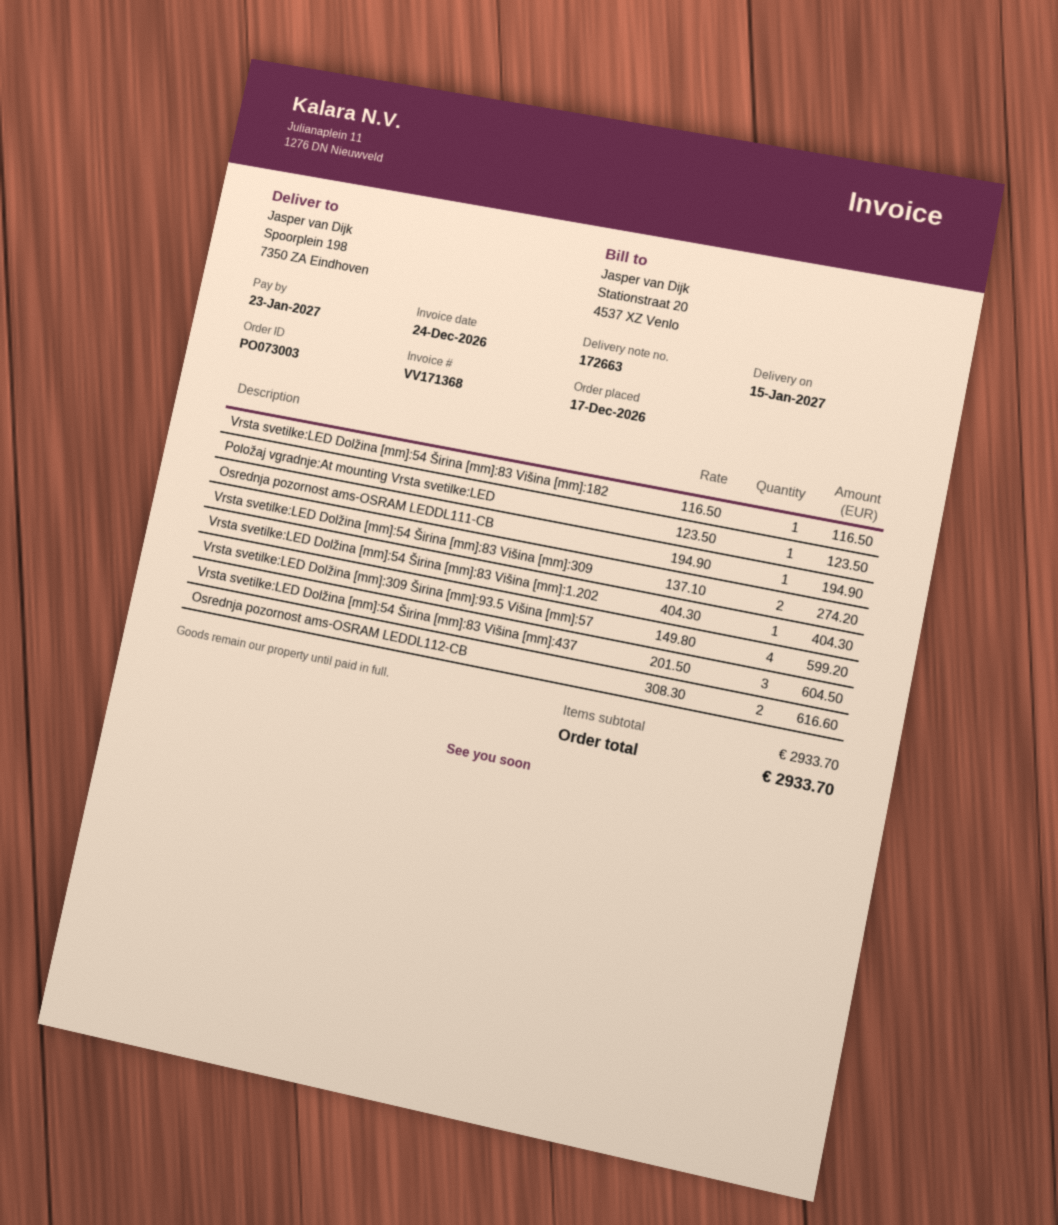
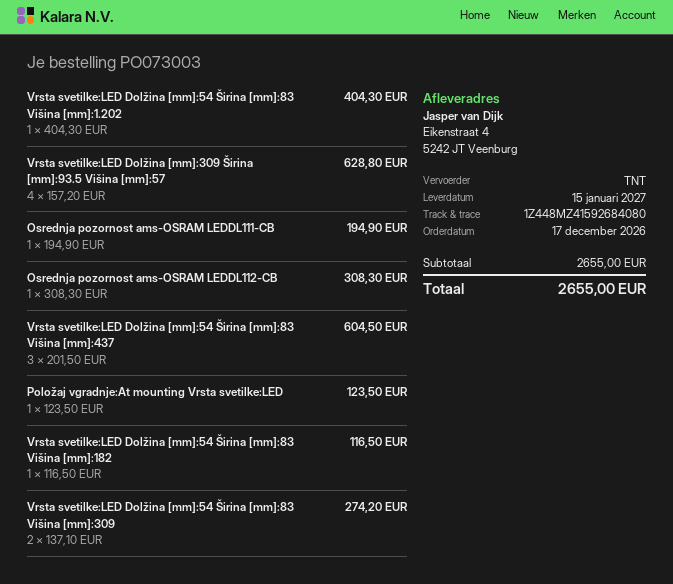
ship to: Spoorplein 198, 7350 ZA Eindhoven -> Eikenstraat 4, 5242 JT Veenburg
Vrsta svetilke:LED Dolžina [mm]:309 Širina [mm]:93.5 Višina [mm]:57: 4 x 149.80 = 599.20 -> 4 x 157.20 = 628.80
Osrednja pozornost ams-OSRAM LEDDL112-CB: 2 x 308.30 = 616.60 -> 1 x 308.30 = 308.30
subtotal: 2933.70 -> 2655.00
total: 2933.70 -> 2655.00

